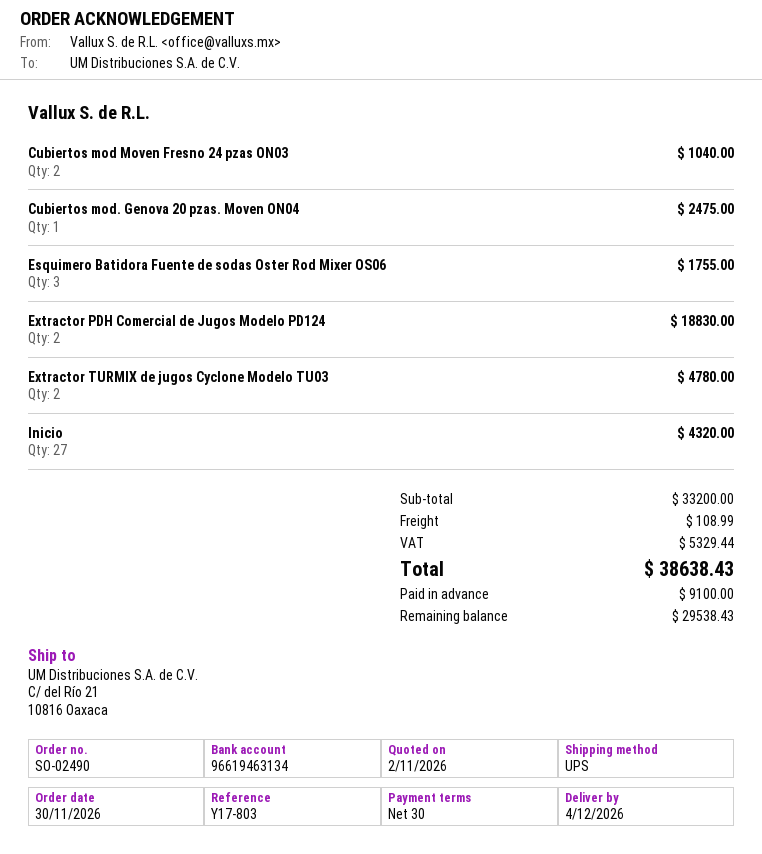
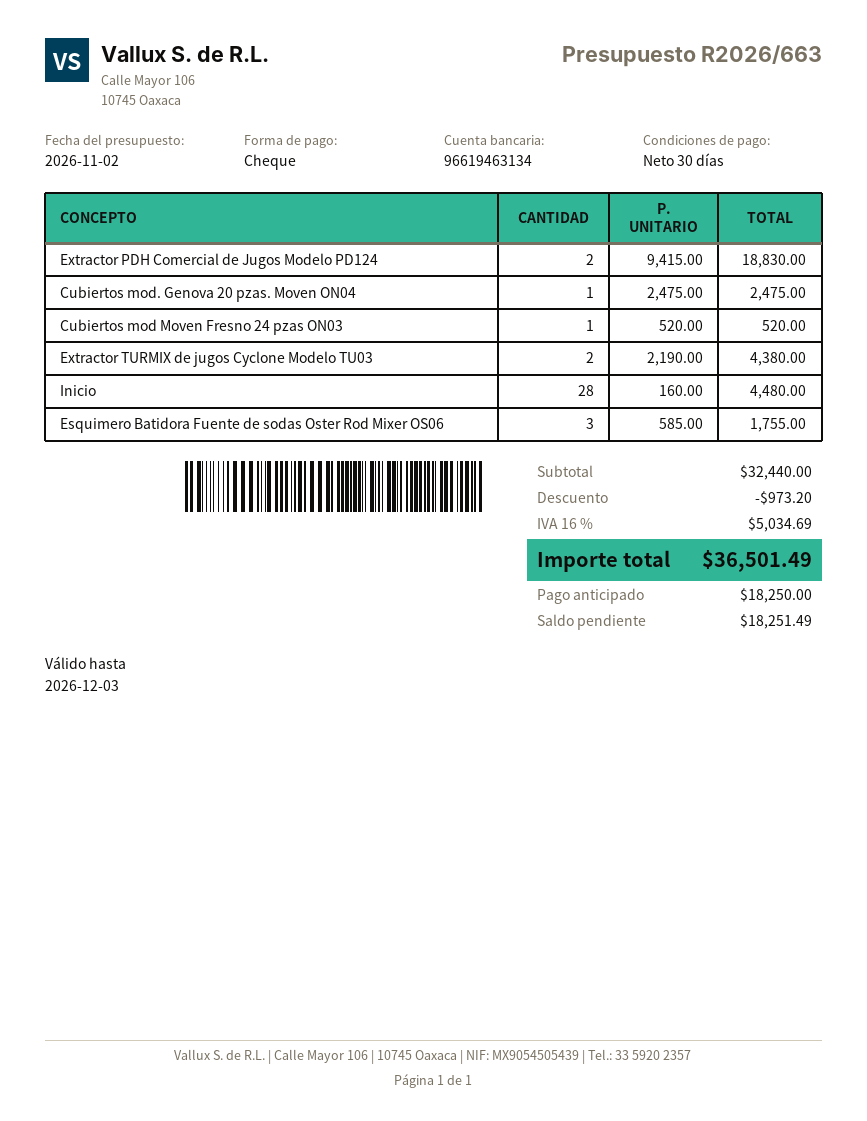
Cubiertos mod Moven Fresno 24 pzas ON03: 2 for 1040.00 -> 1 for 520.00
Extractor TURMIX de jugos Cyclone Modelo TU03: 2 for 4780.00 -> 2 for 4380.00
Inicio: 27 for 4320.00 -> 28 for 4480.00
subtotal: 33200.00 -> 32440.00
discount: none -> 973.20
shipping: 108.99 -> none
tax: 5329.44 -> 5034.69
total: 38638.43 -> 36501.49
deposit: 9100.00 -> 18250.00
balance: 29538.43 -> 18251.49

